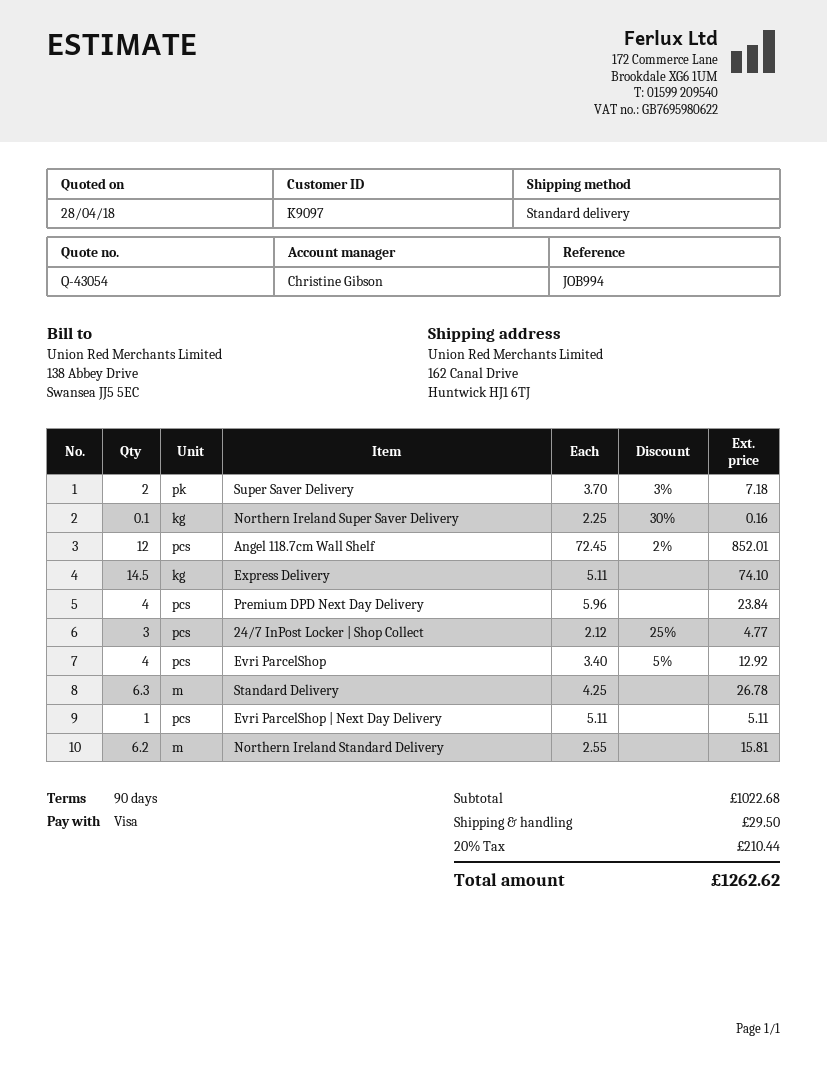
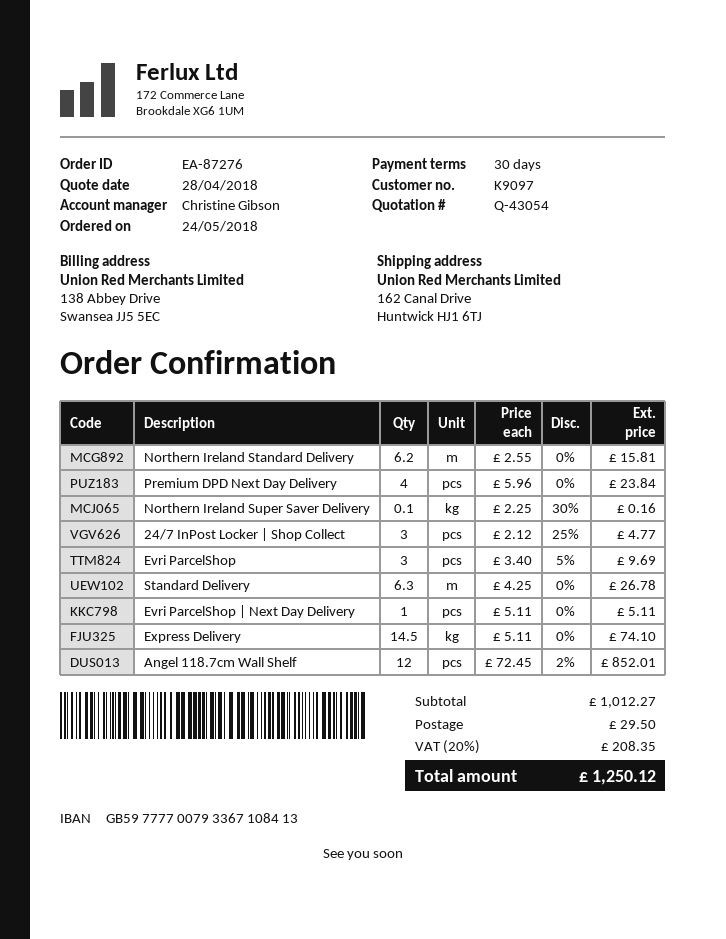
payment terms: 90 days -> 30 days
Super Saver Delivery: 2 x 3.70 - 3% = 7.18 -> none
Evri ParcelShop: 4 x 3.40 - 5% = 12.92 -> 3 x 3.40 - 5% = 9.69
subtotal: 1022.68 -> 1012.27
tax: 20% = 210.44 -> 20% = 208.35
total: 1262.62 -> 1250.12

